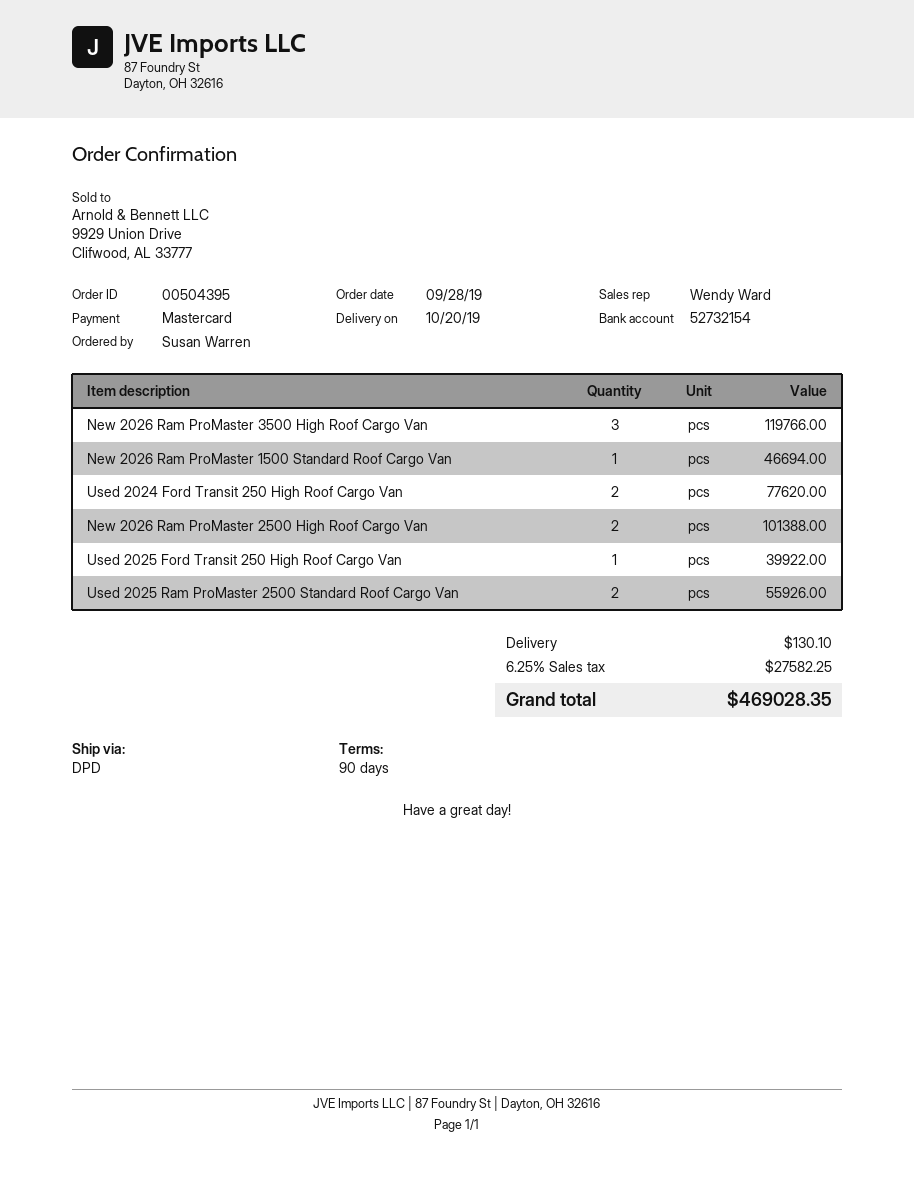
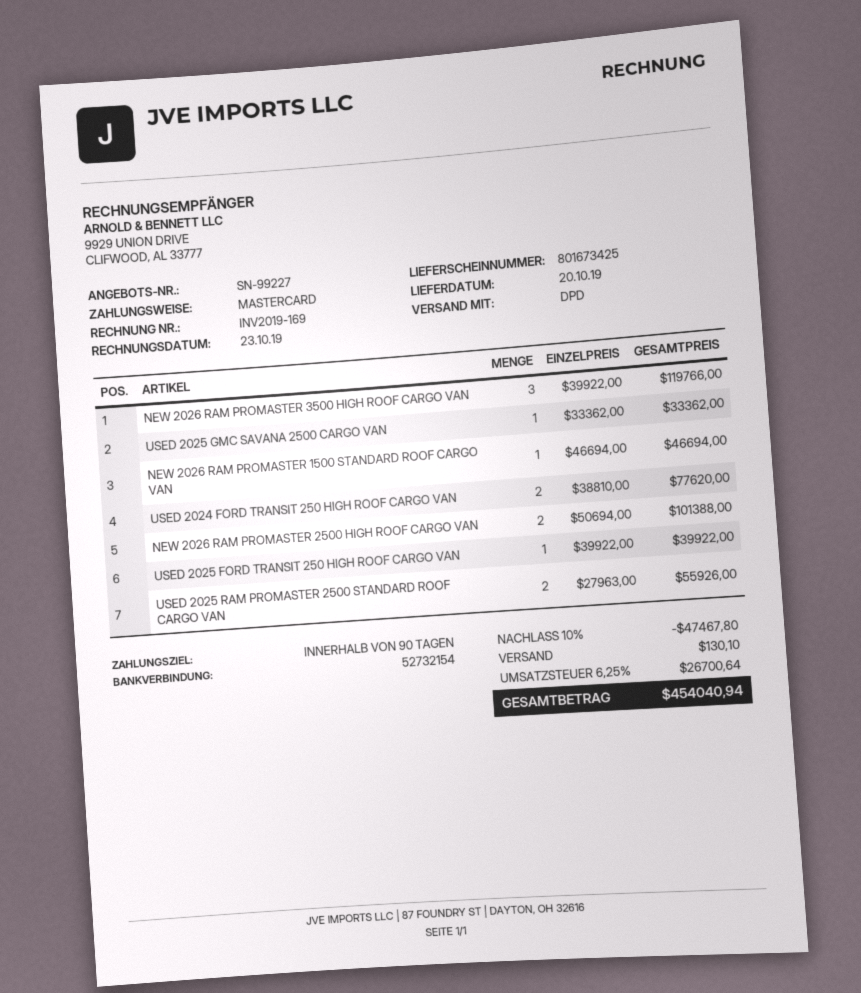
USED 2025 GMC SAVANA 2500 CARGO VAN: none -> 1 for 33362.00
discount: none -> 10% = 47467.80
tax: 6.25% = 27582.25 -> 6.25% = 26700.64
total: 469028.35 -> 454040.94

